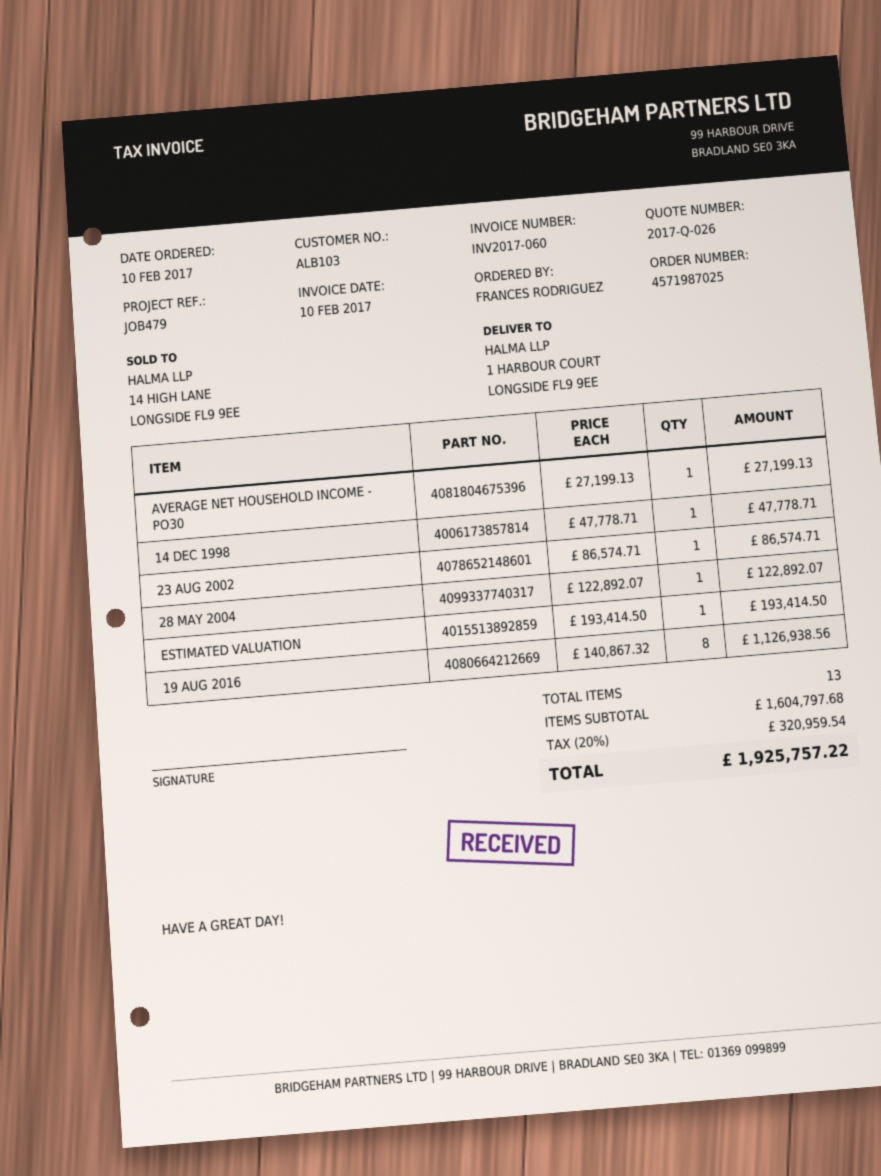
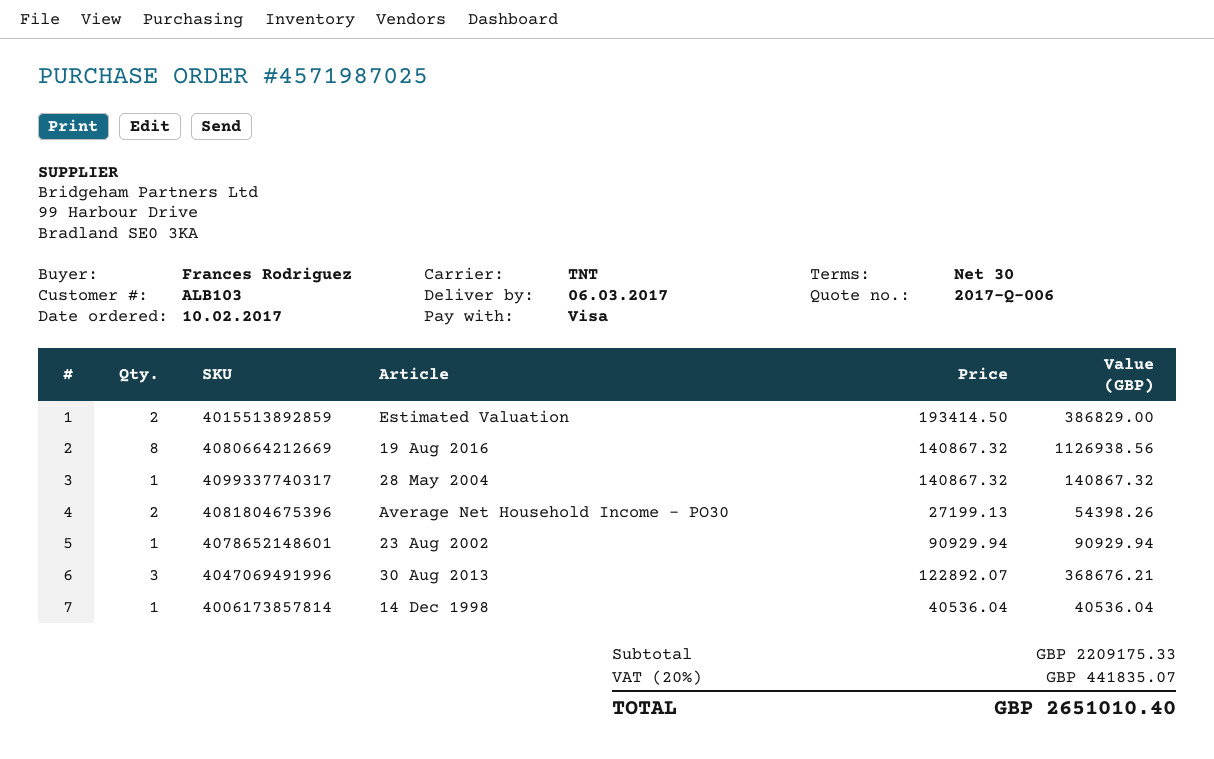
quote number: 2017-Q-026 -> 2017-Q-006
AVERAGE NET HOUSEHOLD INCOME - PO30: 1 x 27199.13 = 27199.13 -> 2 x 27199.13 = 54398.26
14 DEC 1998: 1 x 47778.71 = 47778.71 -> 1 x 40536.04 = 40536.04
23 AUG 2002: 1 x 86574.71 = 86574.71 -> 1 x 90929.94 = 90929.94
28 MAY 2004: 1 x 122892.07 = 122892.07 -> 1 x 140867.32 = 140867.32
ESTIMATED VALUATION: 1 x 193414.50 = 193414.50 -> 2 x 193414.50 = 386829.00
30 Aug 2013: none -> 3 x 122892.07 = 368676.21
subtotal: 1604797.68 -> 2209175.33
tax: 20% = 320959.54 -> 20% = 441835.07
total: 1925757.22 -> 2651010.40

